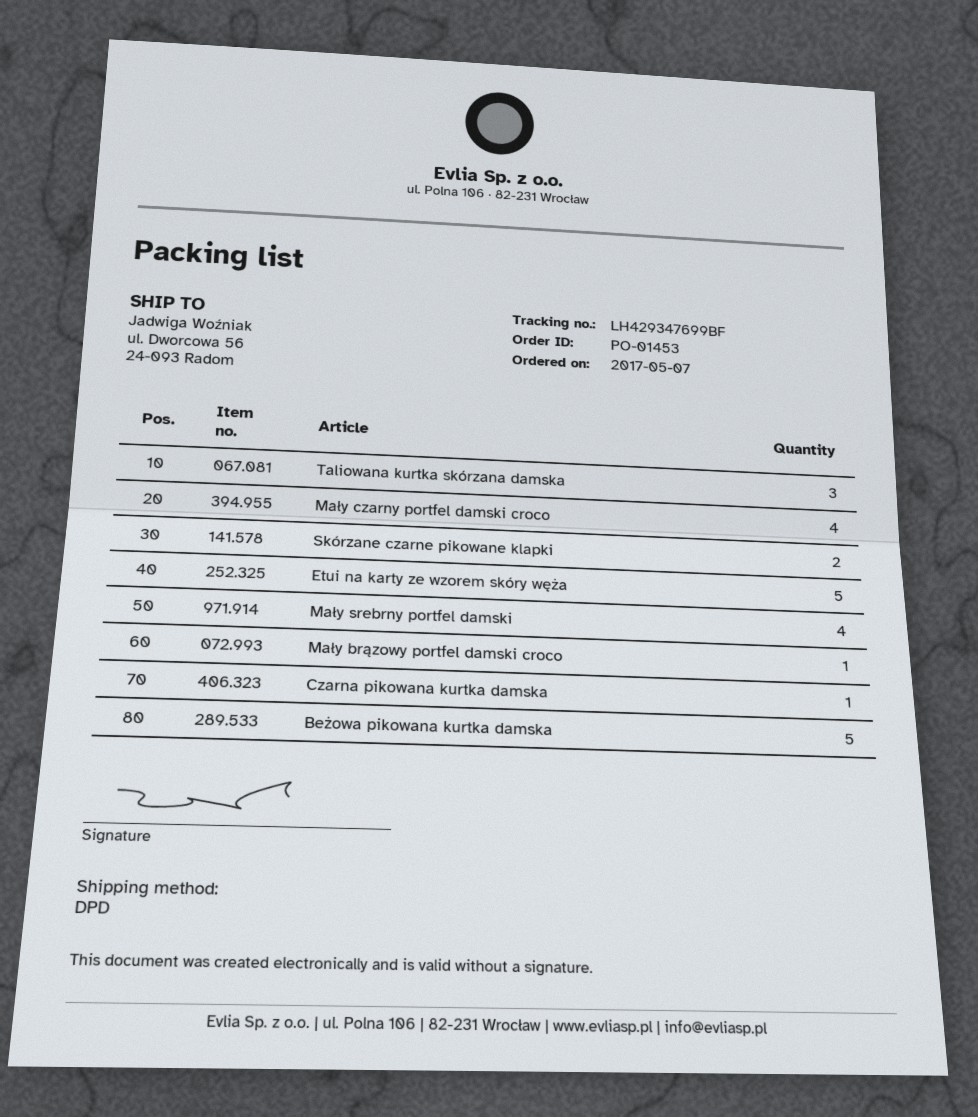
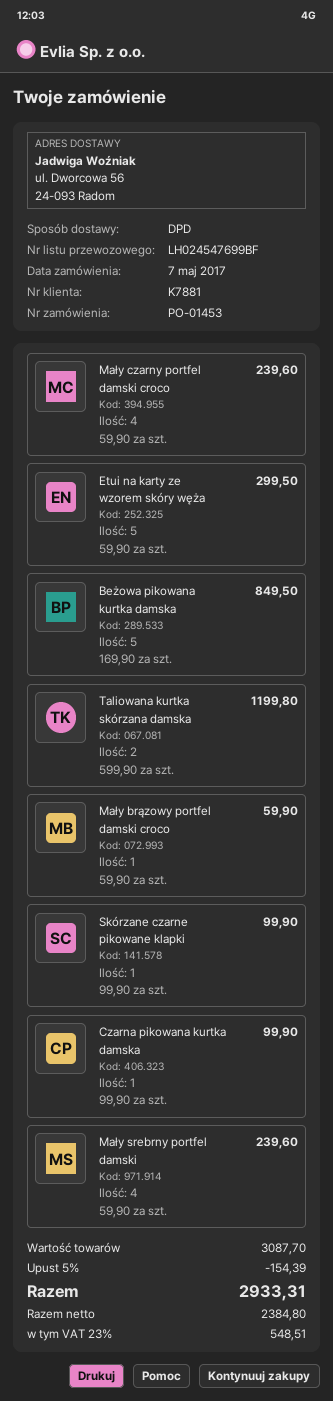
tracking number: LH429347699BF -> LH024547699BF
Taliowana kurtka skórzana damska: 3 -> 2
Skórzane czarne pikowane klapki: 2 -> 1

